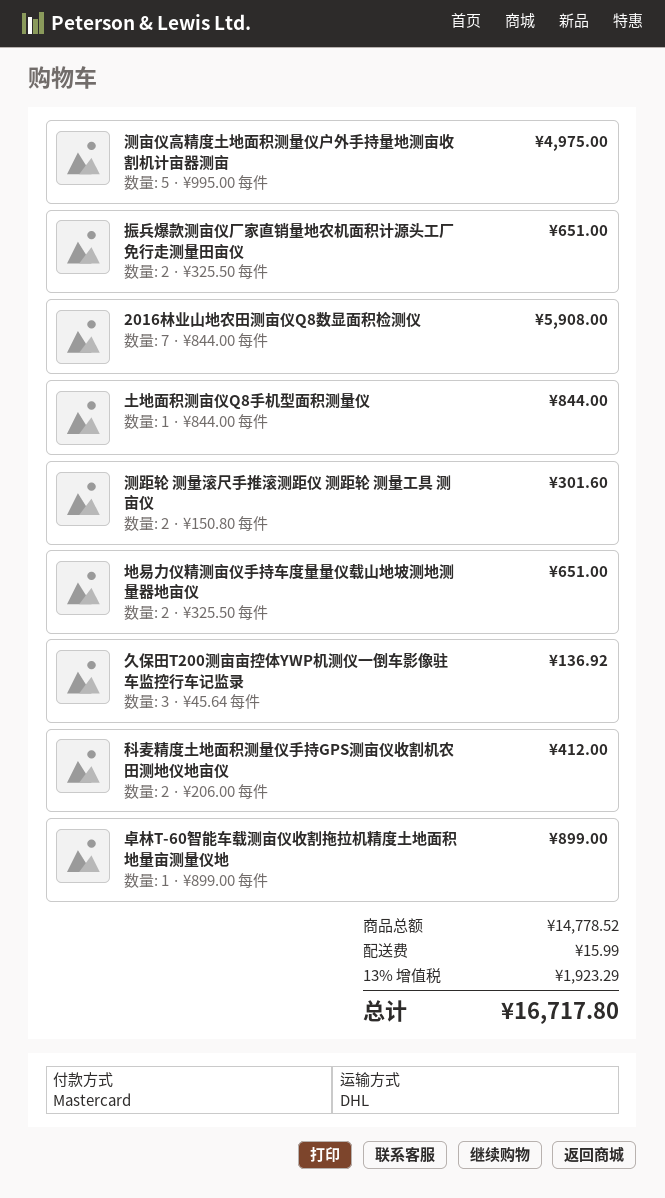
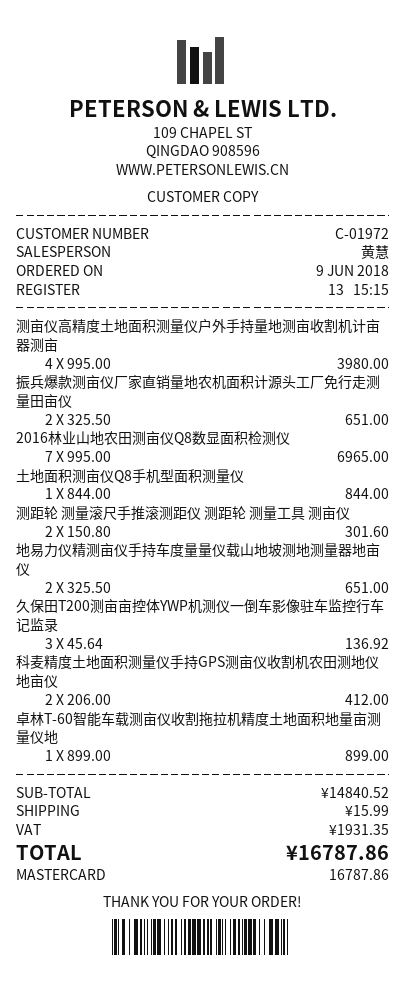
测亩仪高精度土地面积测量仪户外手持量地测亩收割机计亩器测亩: 5 x 995.00 = 4975.00 -> 4 x 995.00 = 3980.00
2016林业山地农田测亩仪Q8数显面积检测仪: 7 x 844.00 = 5908.00 -> 7 x 995.00 = 6965.00
subtotal: 14778.52 -> 14840.52
tax: 1923.29 -> 1931.35
total: 16717.80 -> 16787.86

